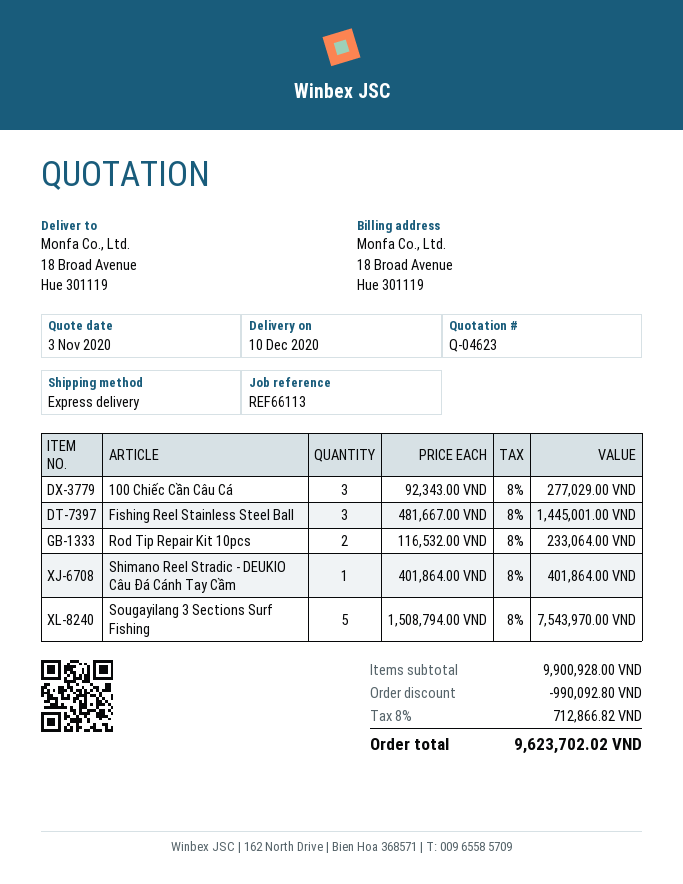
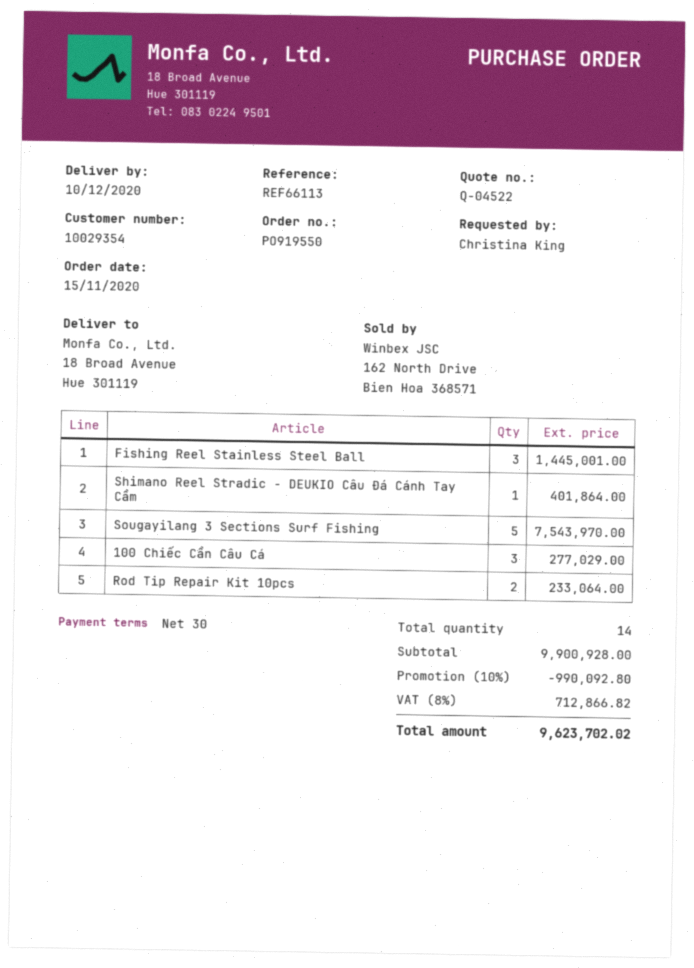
quote number: Q-04623 -> Q-04522

